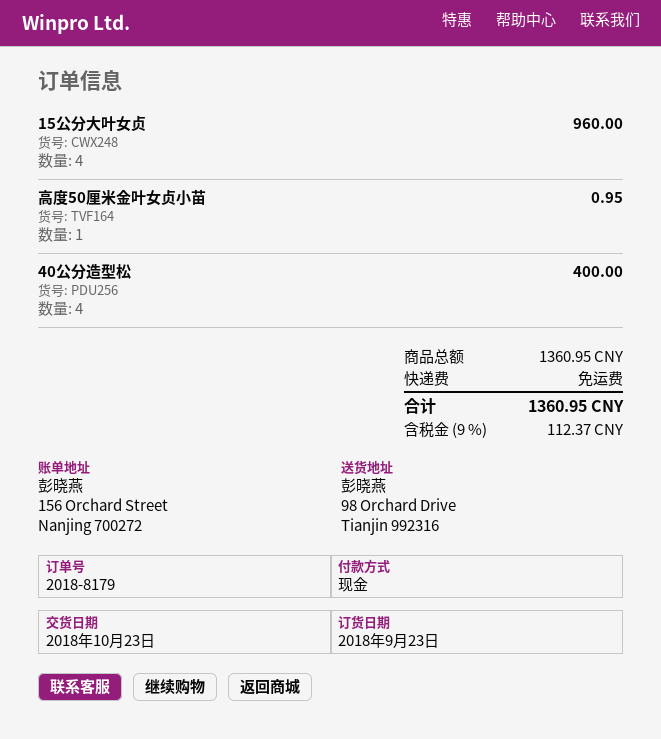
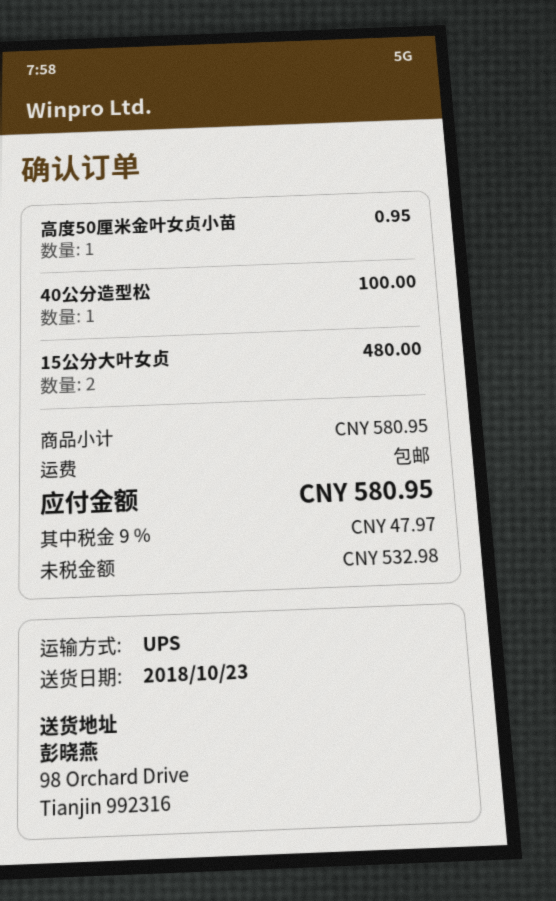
15公分大叶女贞: 4 for 960.00 -> 2 for 480.00
40公分造型松: 4 for 400.00 -> 1 for 100.00
subtotal: 1360.95 -> 580.95
tax: 9% = 112.37 -> 9% = 47.97
total: 1360.95 -> 580.95

